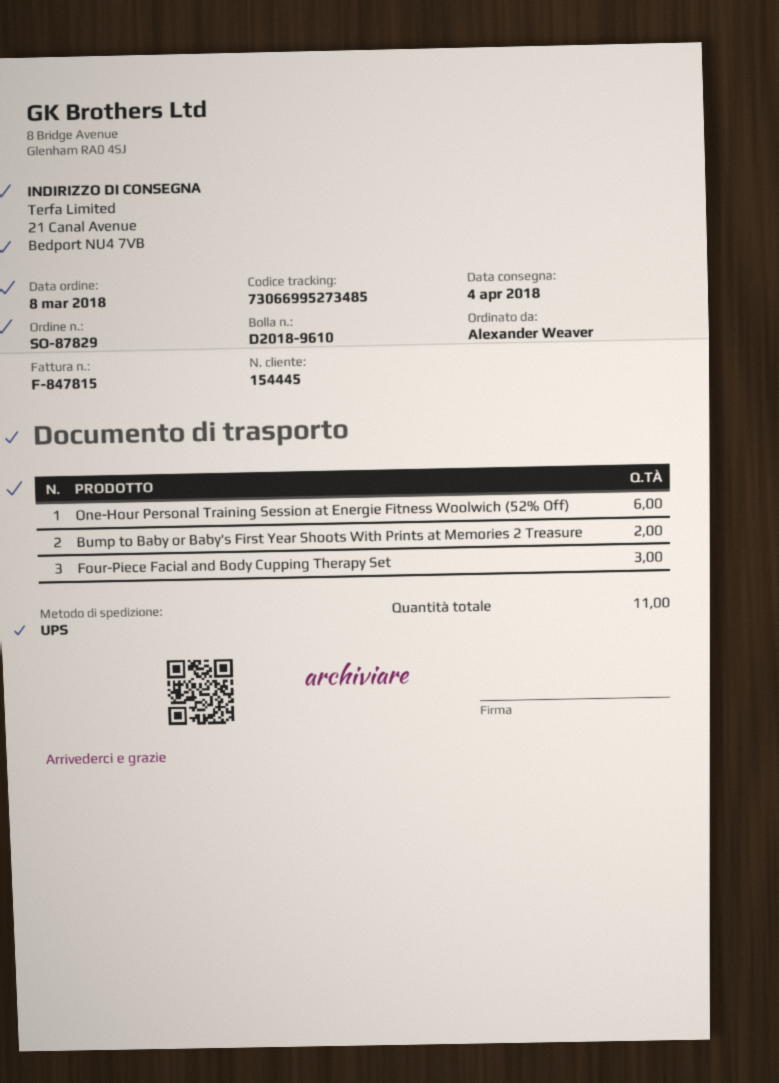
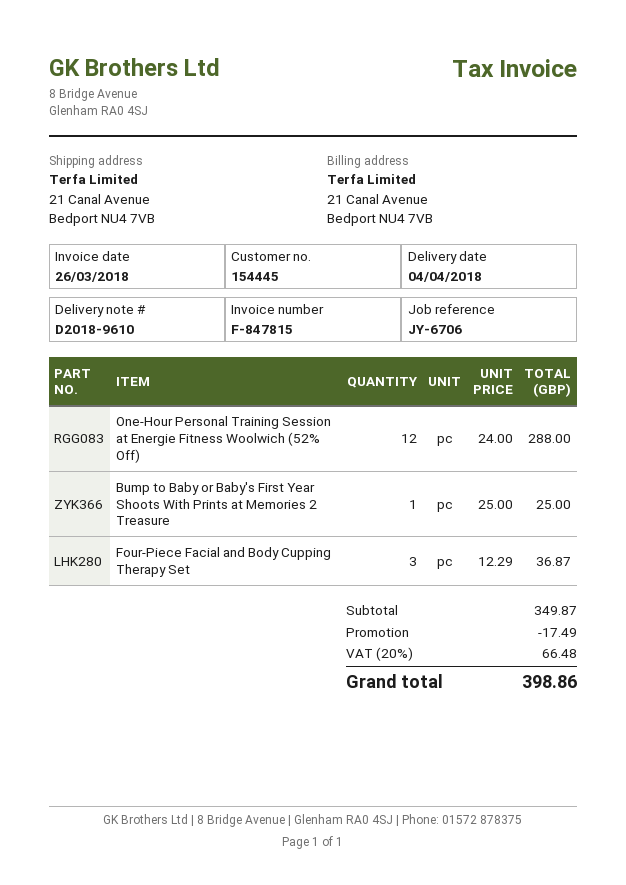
One-Hour Personal Training Session at Energie Fitness Woolwich (52% Off): 6 -> 12
Bump to Baby or Baby's First Year Shoots With Prints at Memories 2 Treasure: 2 -> 1

